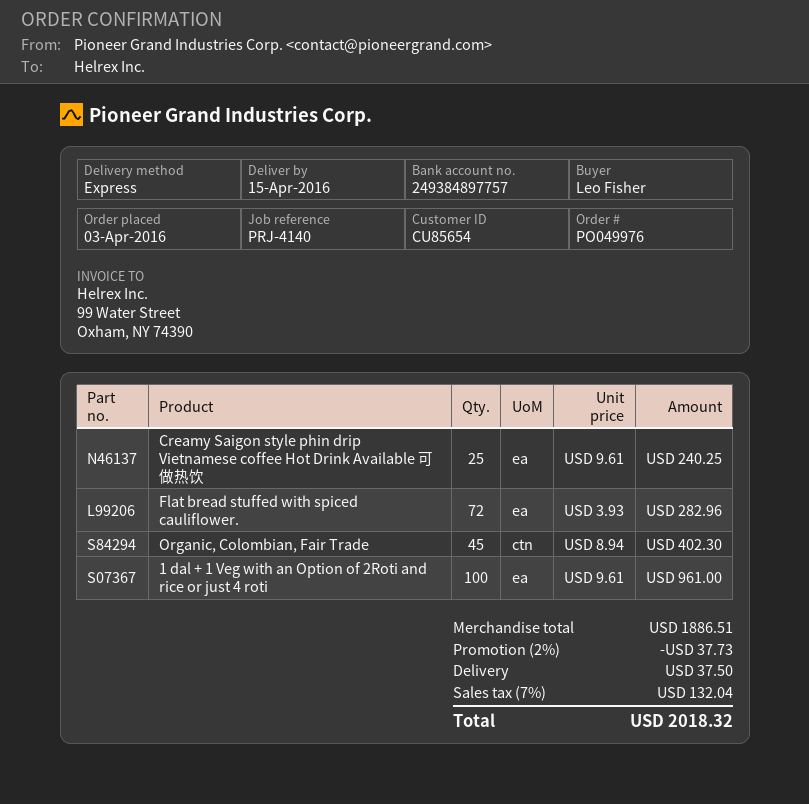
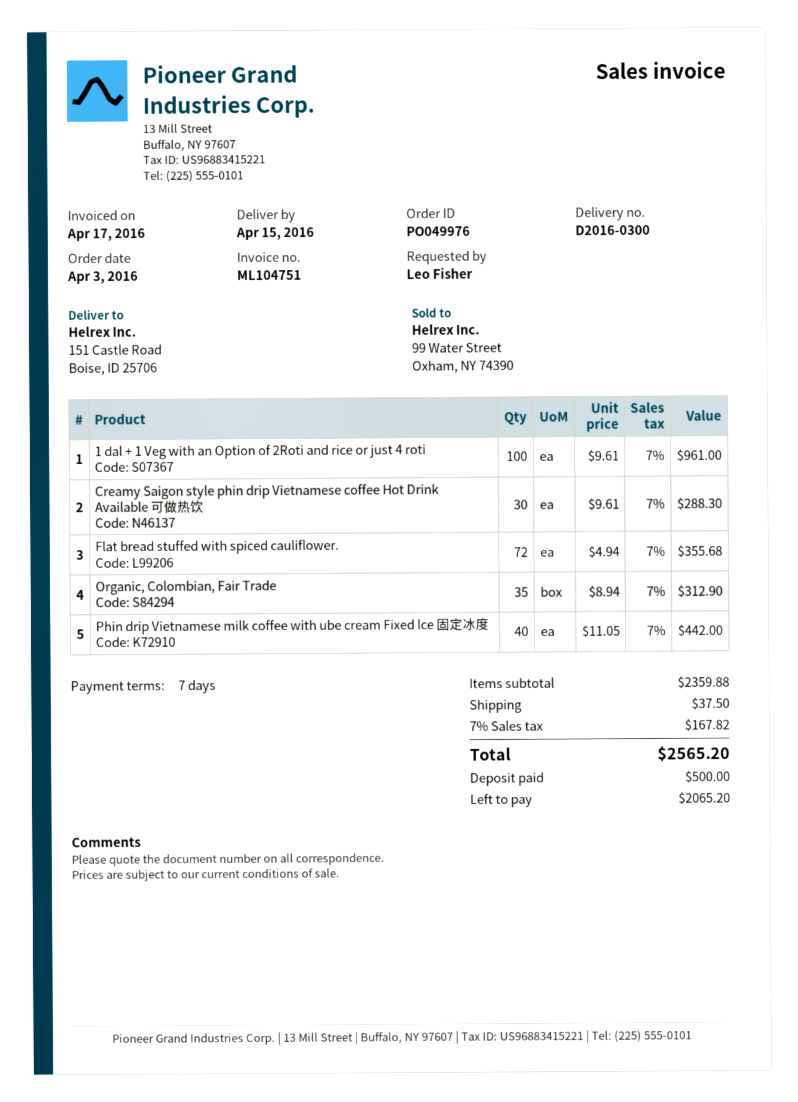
Creamy Saigon style phin drip Vietnamese coffee Hot Drink Available 可做热饮: 25 x 9.61 = 240.25 -> 30 x 9.61 = 288.30
Flat bread stuffed with spiced cauliflower.: 72 x 3.93 = 282.96 -> 72 x 4.94 = 355.68
Organic, Colombian, Fair Trade: 45 x 8.94 = 402.30 -> 35 x 8.94 = 312.90
Phin drip Vietnamese milk coffee with ube cream Fixed lce 固定冰度: none -> 40 x 11.05 = 442.00
subtotal: 1886.51 -> 2359.88
discount: 2% = 37.73 -> none
tax: 7% = 132.04 -> 7% = 167.82
total: 2018.32 -> 2565.20

